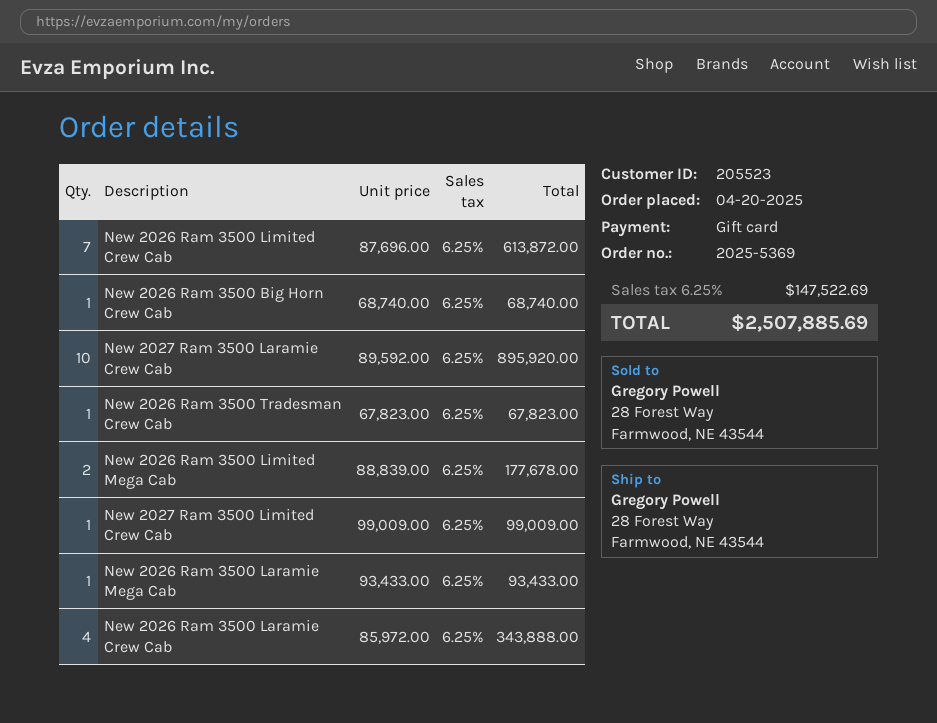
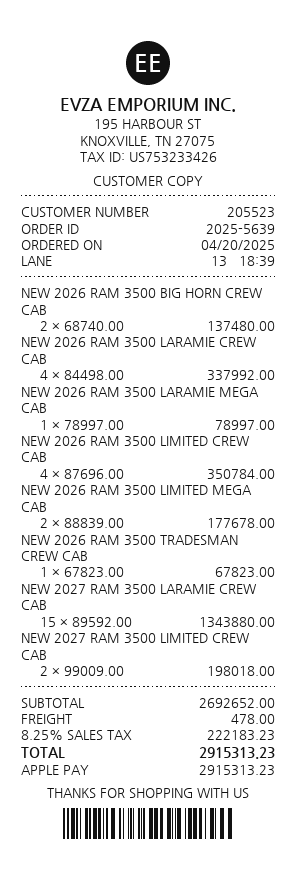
order number: 2025-5369 -> 2025-5639
payment method: gift card -> Apple Pay
New 2026 Ram 3500 Limited Crew Cab: 7 x 87696.00 = 613872.00 -> 4 x 87696.00 = 350784.00
New 2026 Ram 3500 Big Horn Crew Cab: 1 x 68740.00 = 68740.00 -> 2 x 68740.00 = 137480.00
New 2027 Ram 3500 Laramie Crew Cab: 10 x 89592.00 = 895920.00 -> 15 x 89592.00 = 1343880.00
New 2027 Ram 3500 Limited Crew Cab: 1 x 99009.00 = 99009.00 -> 2 x 99009.00 = 198018.00
New 2026 Ram 3500 Laramie Mega Cab: 1 x 93433.00 = 93433.00 -> 1 x 78997.00 = 78997.00
New 2026 Ram 3500 Laramie Crew Cab: 4 x 85972.00 = 343888.00 -> 4 x 84498.00 = 337992.00
shipping: none -> 478.00
tax: 6.25% = 147522.69 -> 8.25% = 222183.23
total: 2507885.69 -> 2915313.23

